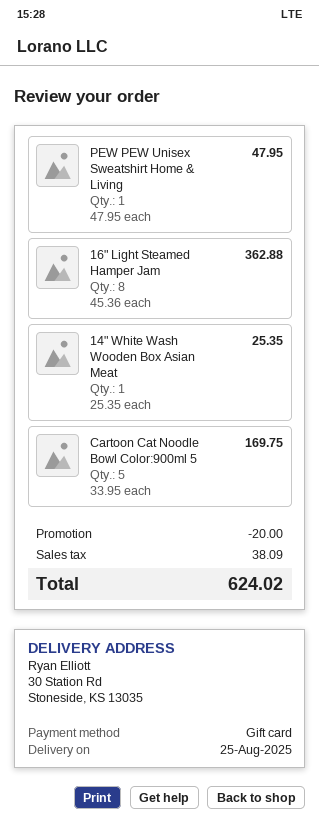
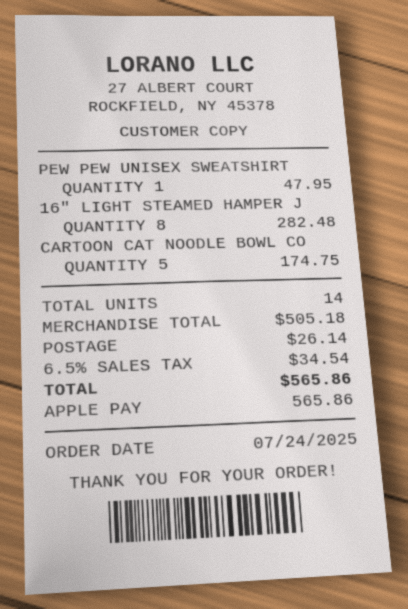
payment method: gift card -> Apple Pay
16" Light Steamed Hamper Jam: 8 for 362.88 -> 8 for 282.48
14" White Wash Wooden Box Asian Meat: 1 for 25.35 -> none
Cartoon Cat Noodle Bowl Color:900ml 5: 5 for 169.75 -> 5 for 174.75
discount: 20.00 -> none
shipping: none -> 26.14
tax: 38.09 -> 34.54
total: 624.02 -> 565.86

